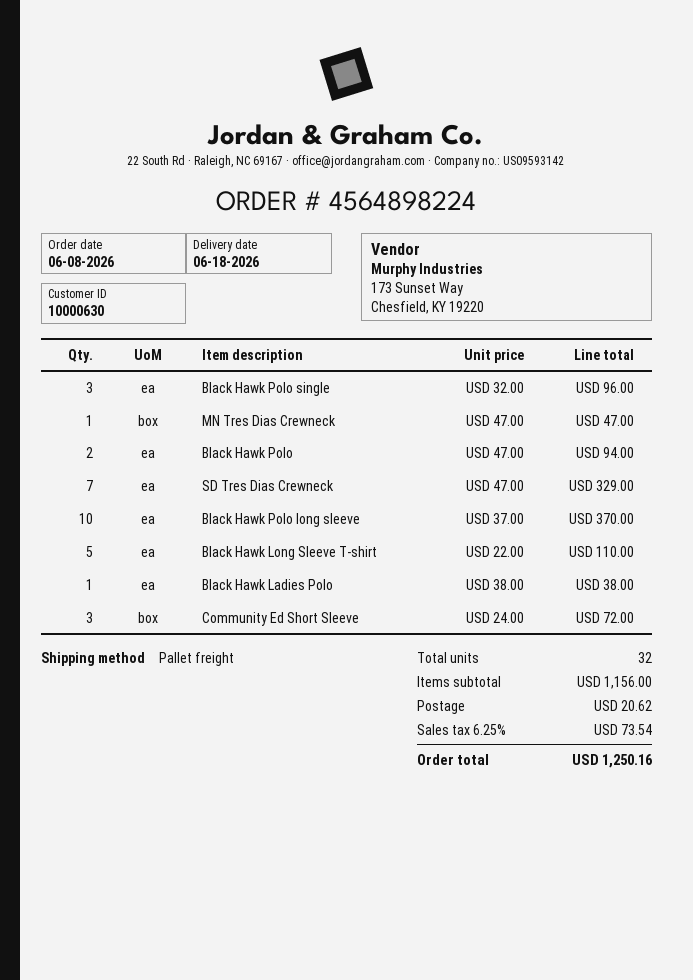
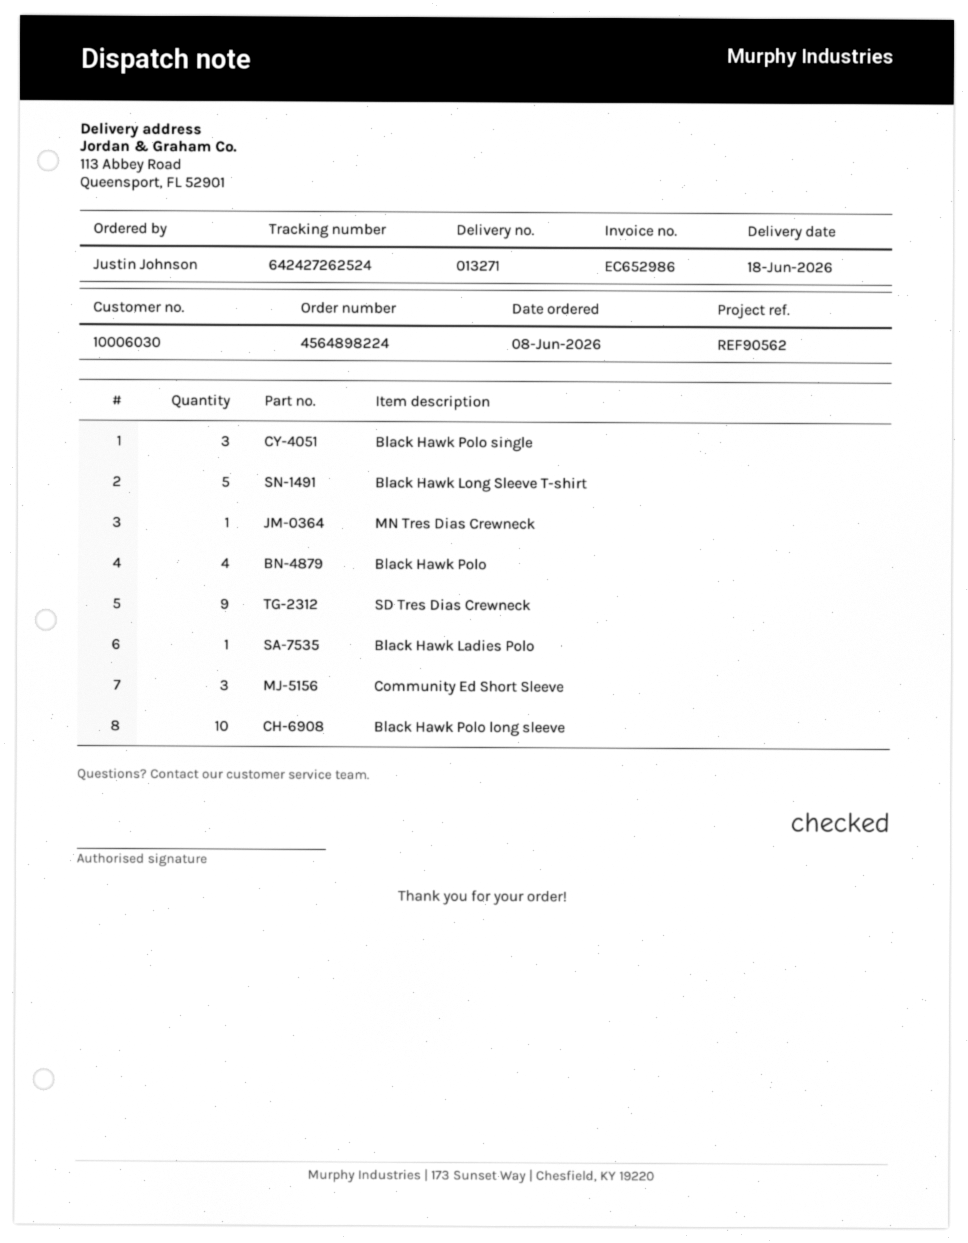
customer number: 10000630 -> 10006030
Black Hawk Polo: 2 -> 4
SD Tres Dias Crewneck: 7 -> 9

